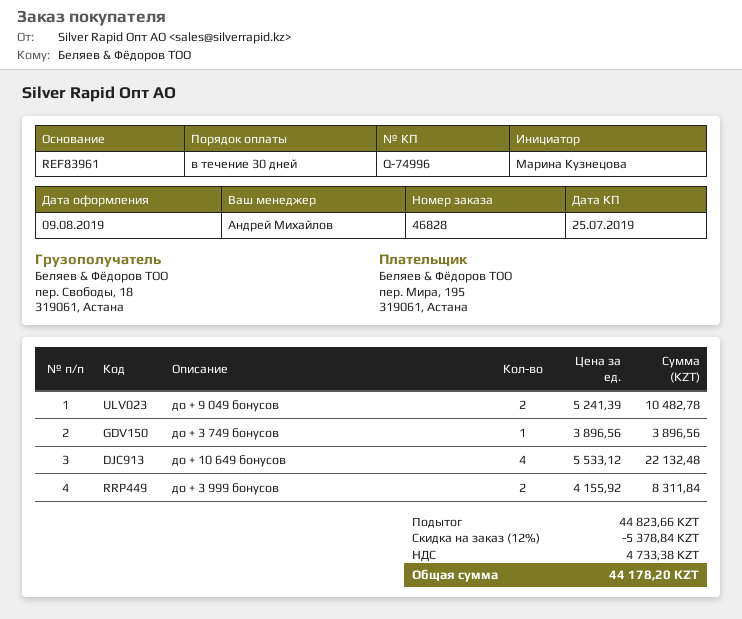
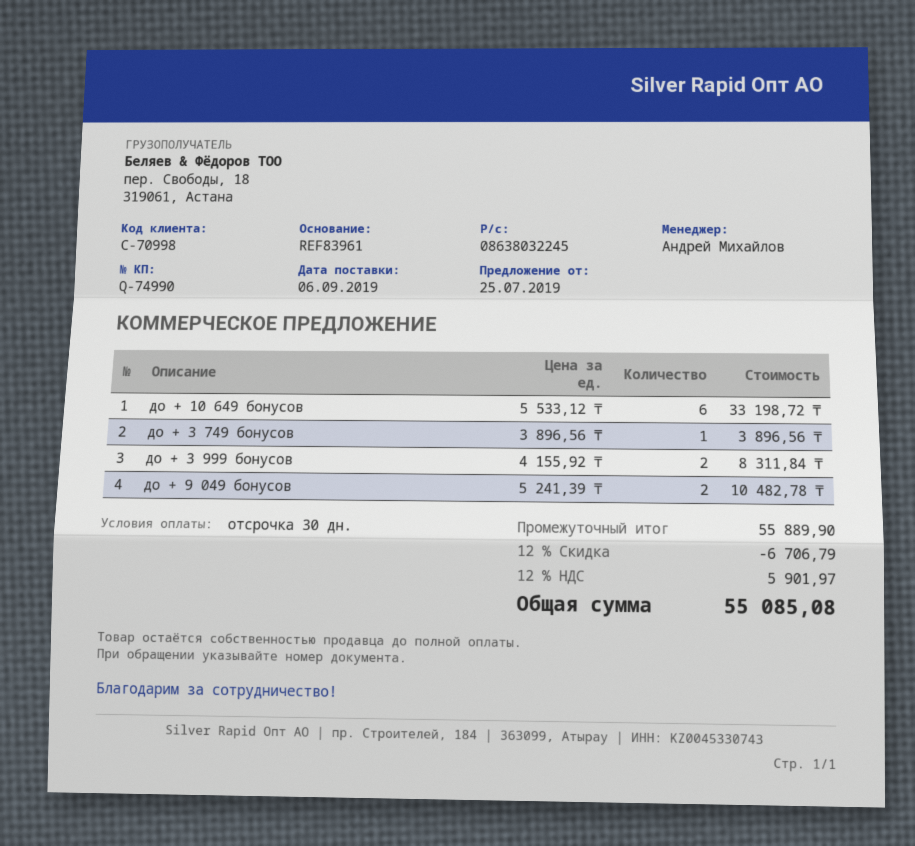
quote number: Q-74996 -> Q-74990
до + 10 649 бонусов: 4 x 5533.12 = 22132.48 -> 6 x 5533.12 = 33198.72
subtotal: 44823.66 -> 55889.90
discount: 12% = 5378.84 -> 12% = 6706.79
tax: 4733.38 -> 5901.97
total: 44178.20 -> 55085.08

